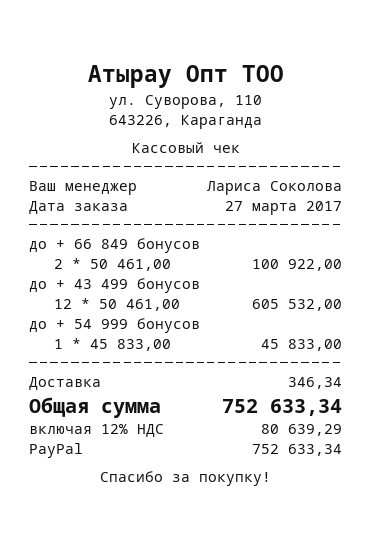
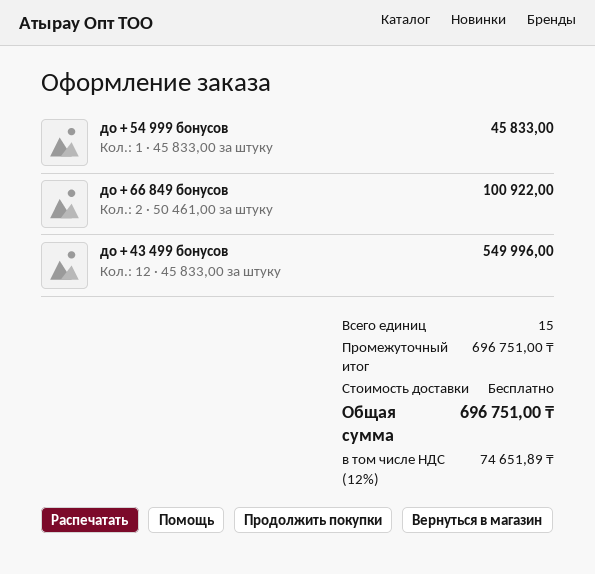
до + 43 499 бонусов: 12 x 50461.00 = 605532.00 -> 12 x 45833.00 = 549996.00
shipping: 346.34 -> 0.00
tax: 12% = 80639.29 -> 12% = 74651.89
total: 752633.34 -> 696751.00

